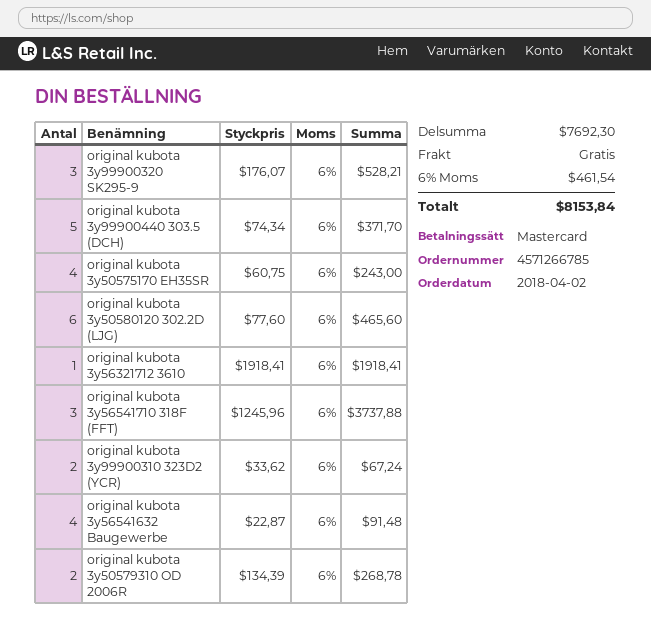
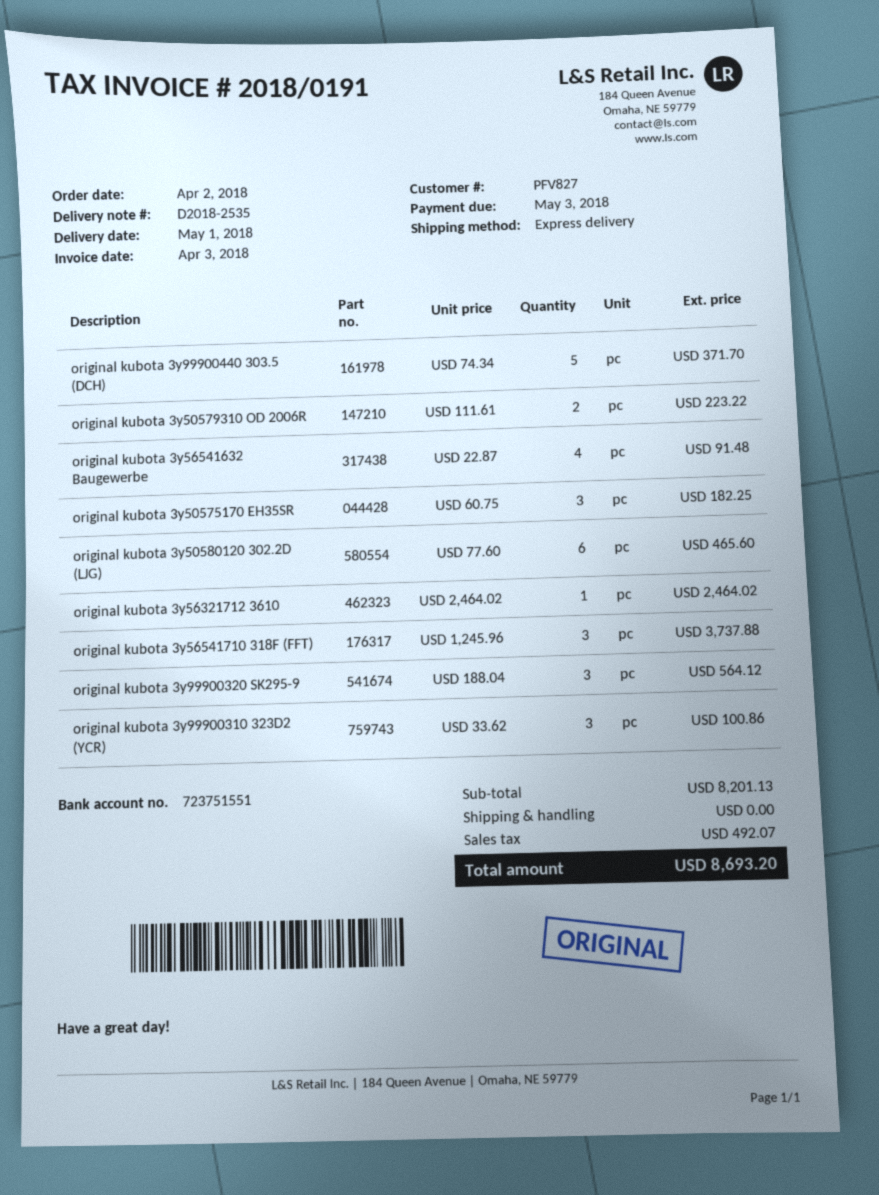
original kubota 3y99900320 SK295-9: 3 x 176.07 = 528.21 -> 3 x 188.04 = 564.12
original kubota 3y50575170 EH35SR: 4 x 60.75 = 243.00 -> 3 x 60.75 = 182.25
original kubota 3y56321712 3610: 1 x 1918.41 = 1918.41 -> 1 x 2464.02 = 2464.02
original kubota 3y99900310 323D2 (YCR): 2 x 33.62 = 67.24 -> 3 x 33.62 = 100.86
original kubota 3y50579310 OD 2006R: 2 x 134.39 = 268.78 -> 2 x 111.61 = 223.22
subtotal: 7692.30 -> 8201.13
tax: 461.54 -> 492.07
total: 8153.84 -> 8693.20

